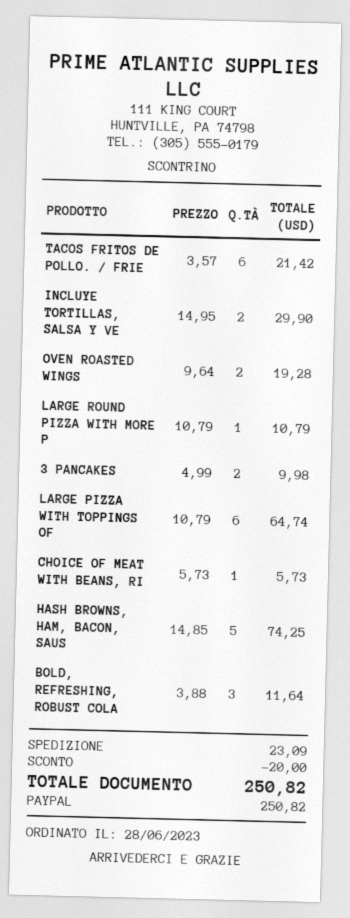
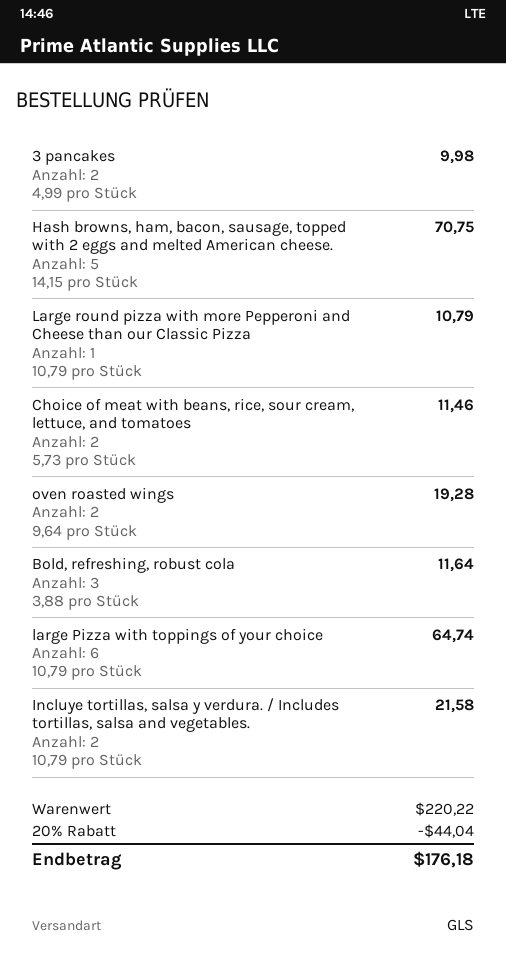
TACOS FRITOS DE POLLO. / FRIE: 6 x 3.57 = 21.42 -> none
INCLUYE TORTILLAS, SALSA Y VE: 2 x 14.95 = 29.90 -> 2 x 10.79 = 21.58
CHOICE OF MEAT WITH BEANS, RI: 1 x 5.73 = 5.73 -> 2 x 5.73 = 11.46
HASH BROWNS, HAM, BACON, SAUS: 5 x 14.85 = 74.25 -> 5 x 14.15 = 70.75
discount: 20.00 -> 44.04
shipping: 23.09 -> none
total: 250.82 -> 176.18

